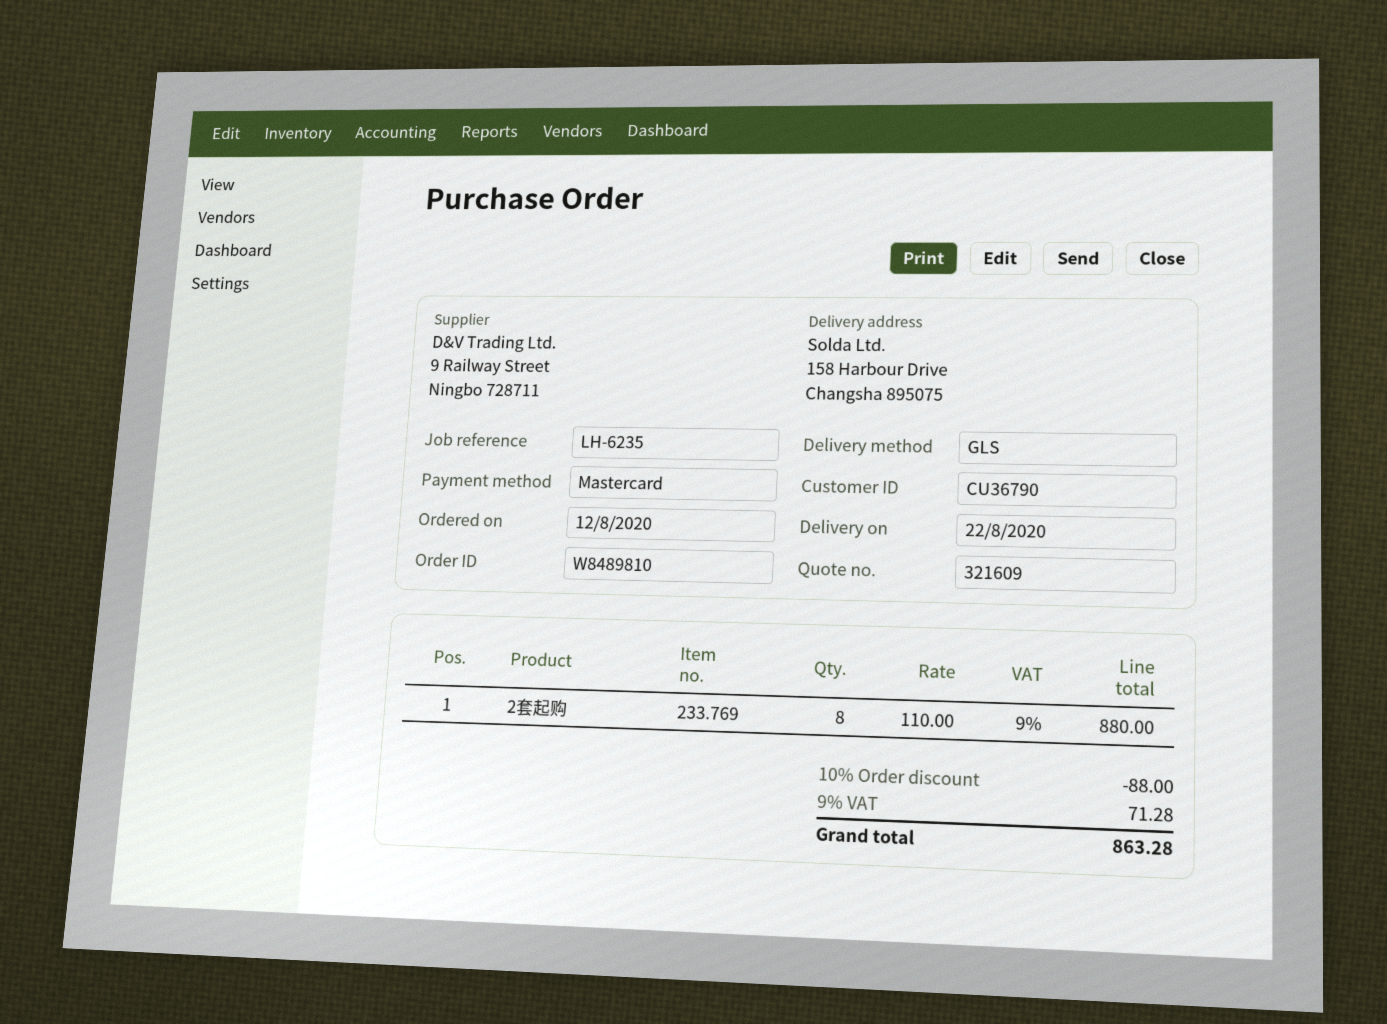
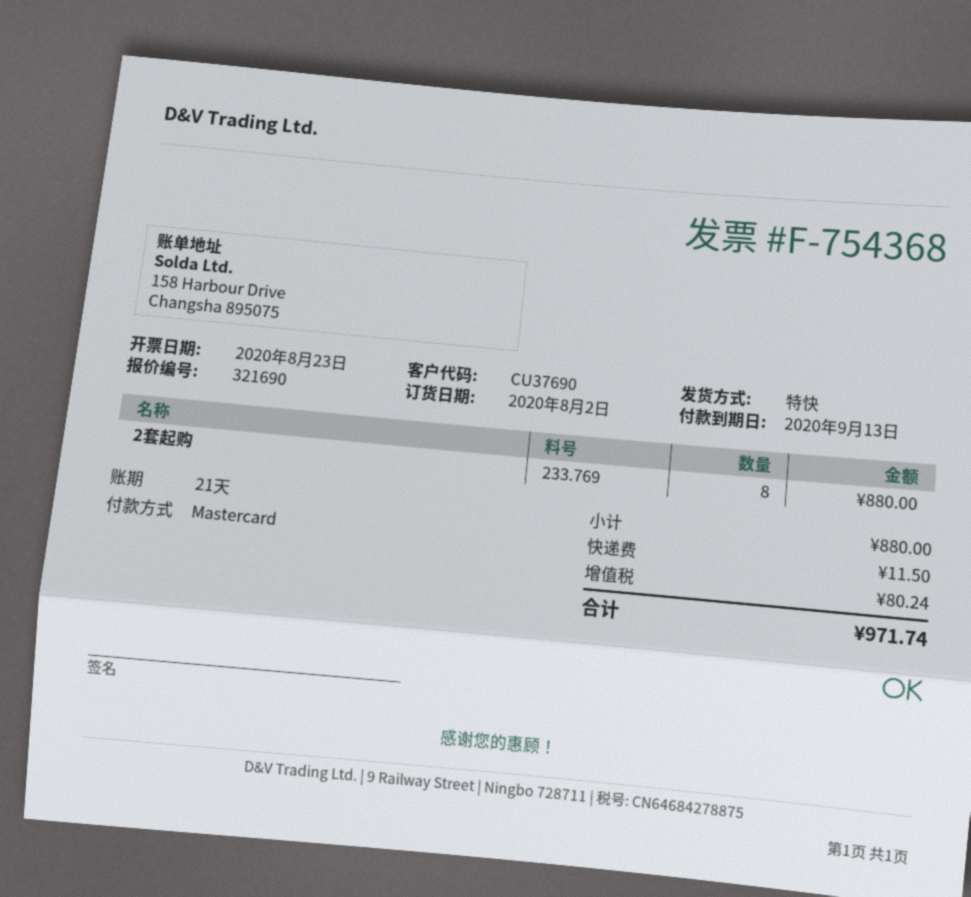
quote number: 321609 -> 321690
order date: 2020-08-12 -> 2020-08-02
customer number: CU36790 -> CU37690
shipping method: GLS -> express
discount: 10% = 88.00 -> none
shipping: none -> 11.50
tax: 71.28 -> 80.24
total: 863.28 -> 971.74

